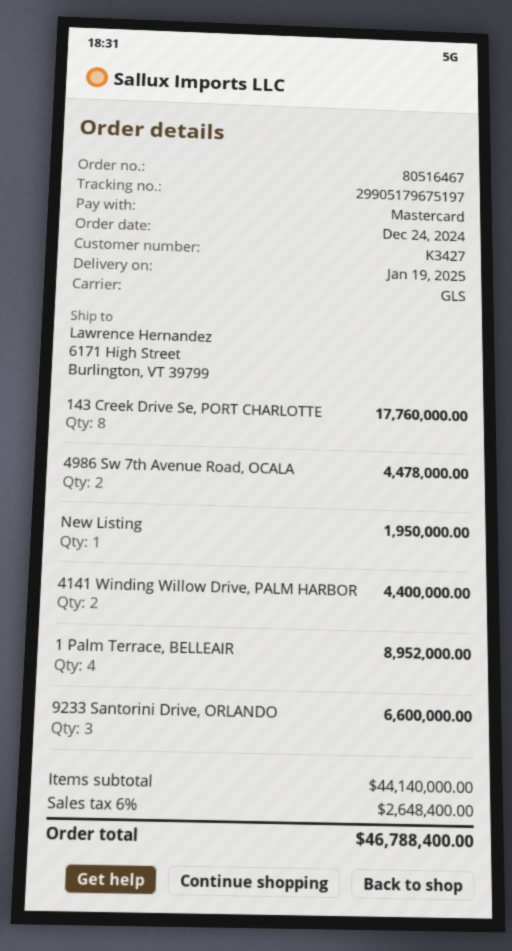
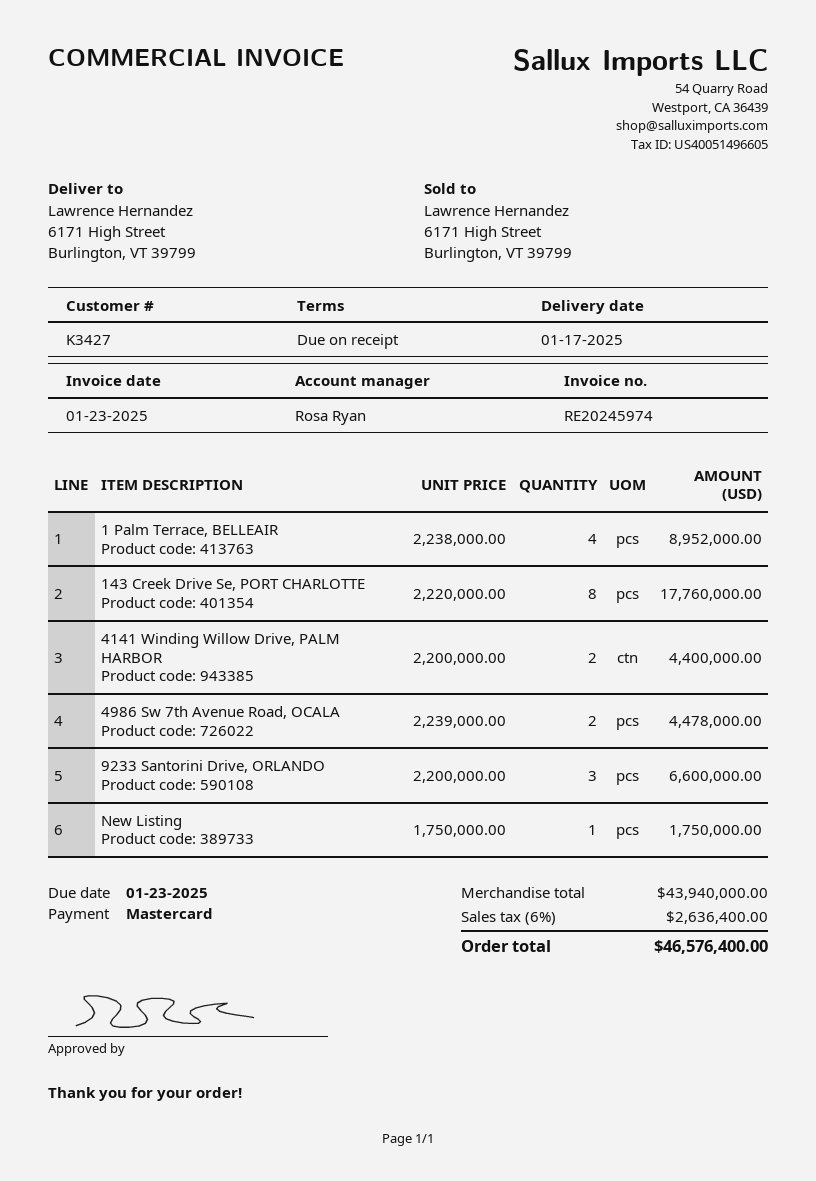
delivery date: 2025-01-19 -> 2025-01-17
New Listing: 1 for 1950000.00 -> 1 for 1750000.00
subtotal: 44140000.00 -> 43940000.00
tax: 6% = 2648400.00 -> 6% = 2636400.00
total: 46788400.00 -> 46576400.00

